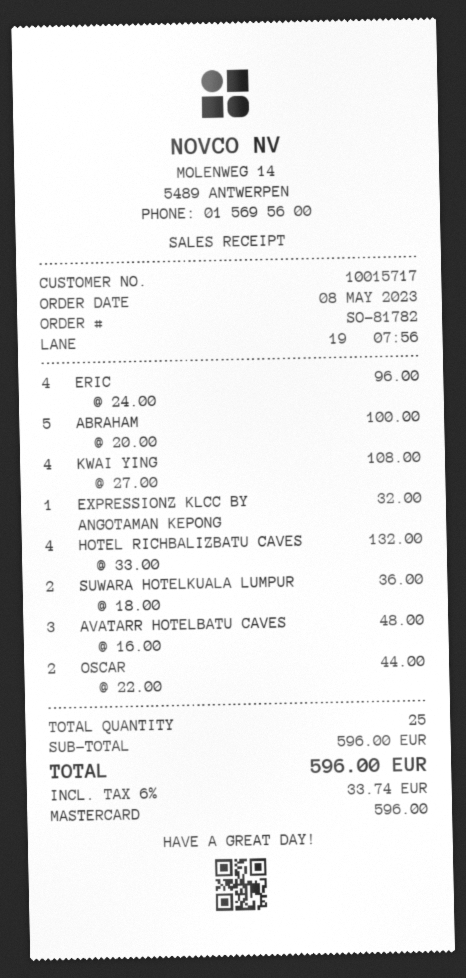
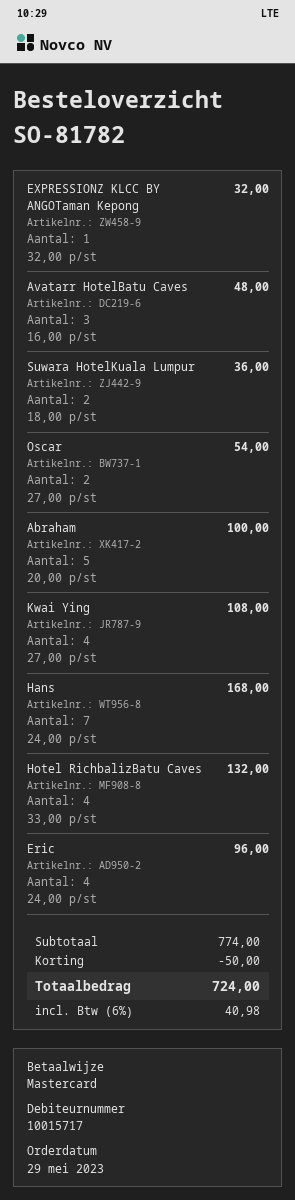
order date: 2023-05-08 -> 2023-05-29
OSCAR: 2 x 22.00 = 44.00 -> 2 x 27.00 = 54.00
Hans: none -> 7 x 24.00 = 168.00
subtotal: 596.00 -> 774.00
discount: none -> 50.00
tax: 6% = 33.74 -> 6% = 40.98
total: 596.00 -> 724.00

